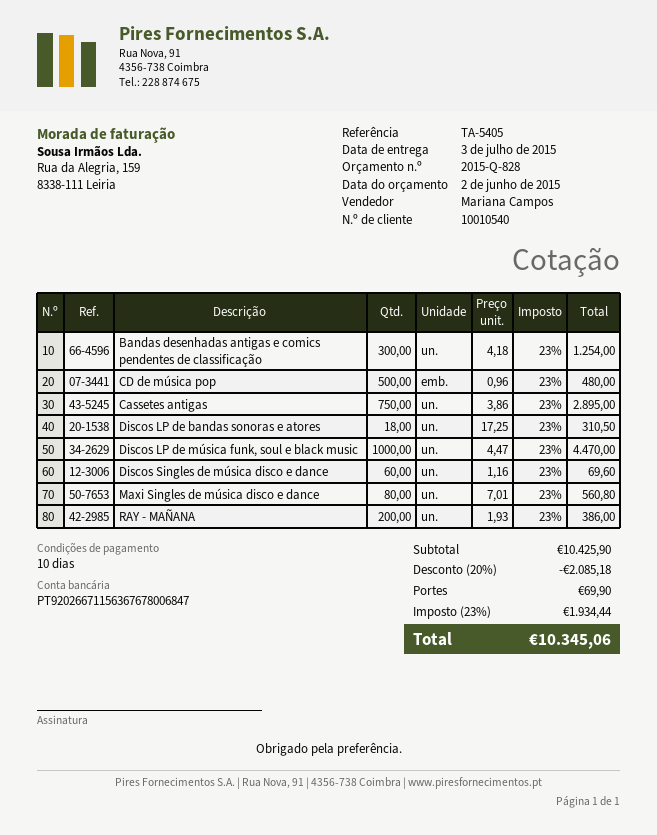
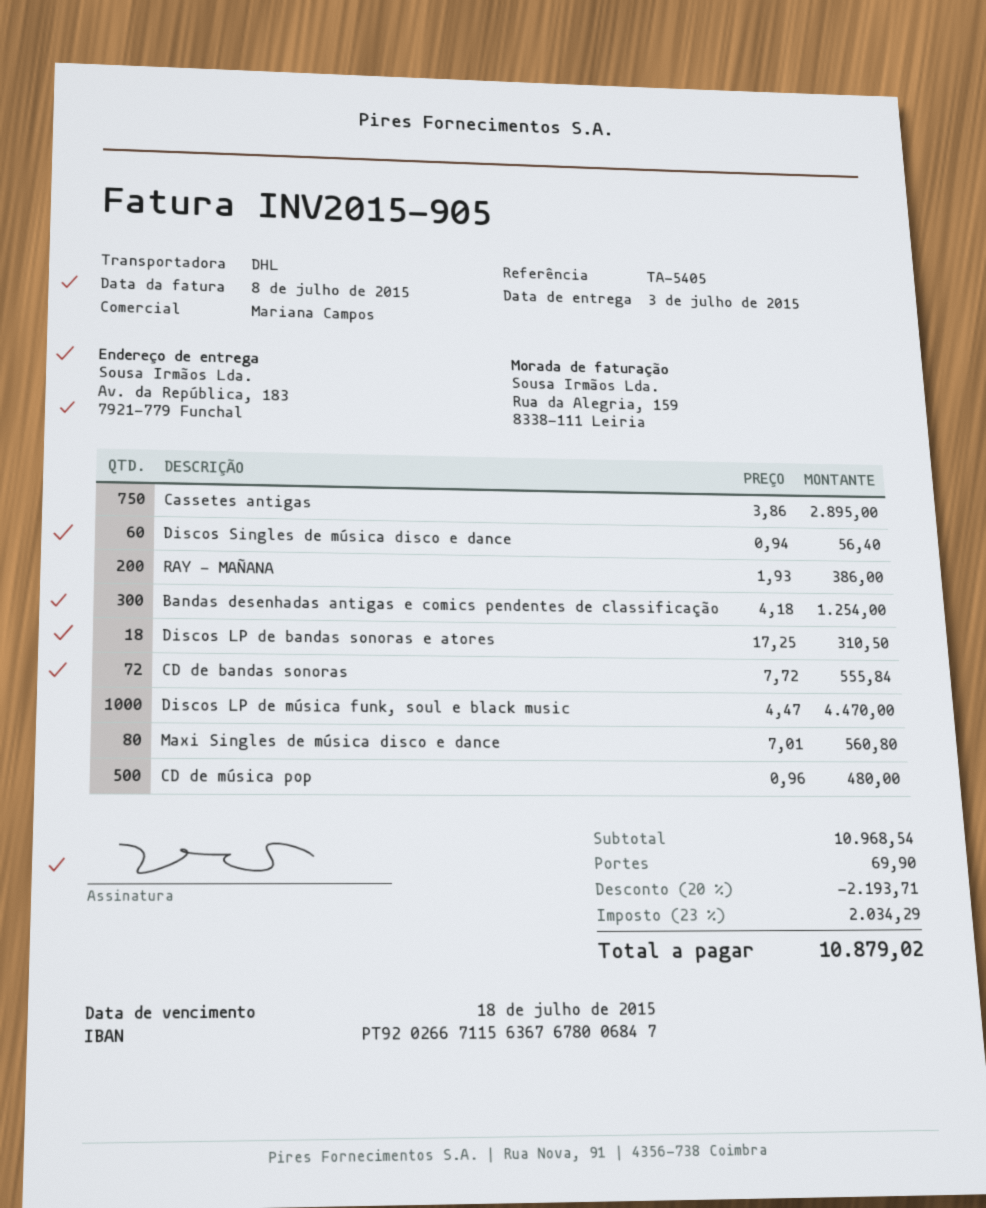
Discos Singles de música disco e dance: 60 x 1.16 = 69.60 -> 60 x 0.94 = 56.40
CD de bandas sonoras: none -> 72 x 7.72 = 555.84
subtotal: 10425.90 -> 10968.54
discount: 20% = 2085.18 -> 20% = 2193.71
tax: 23% = 1934.44 -> 23% = 2034.29
total: 10345.06 -> 10879.02

